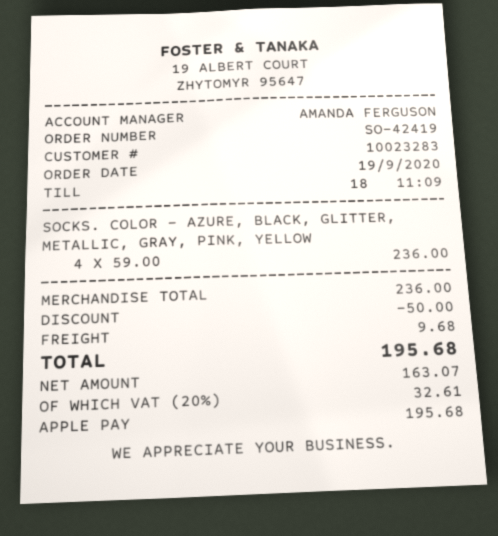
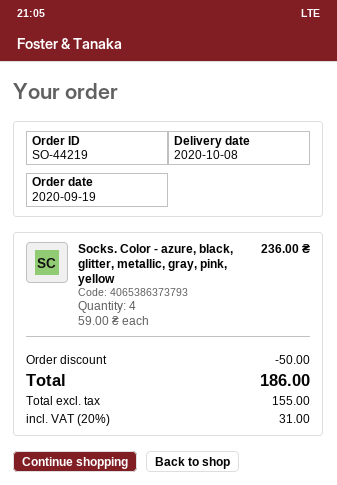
order number: SO-42419 -> SO-44219
shipping: 9.68 -> none
net: 163.07 -> 155.00
tax: 20% = 32.61 -> 20% = 31.00
total: 195.68 -> 186.00

